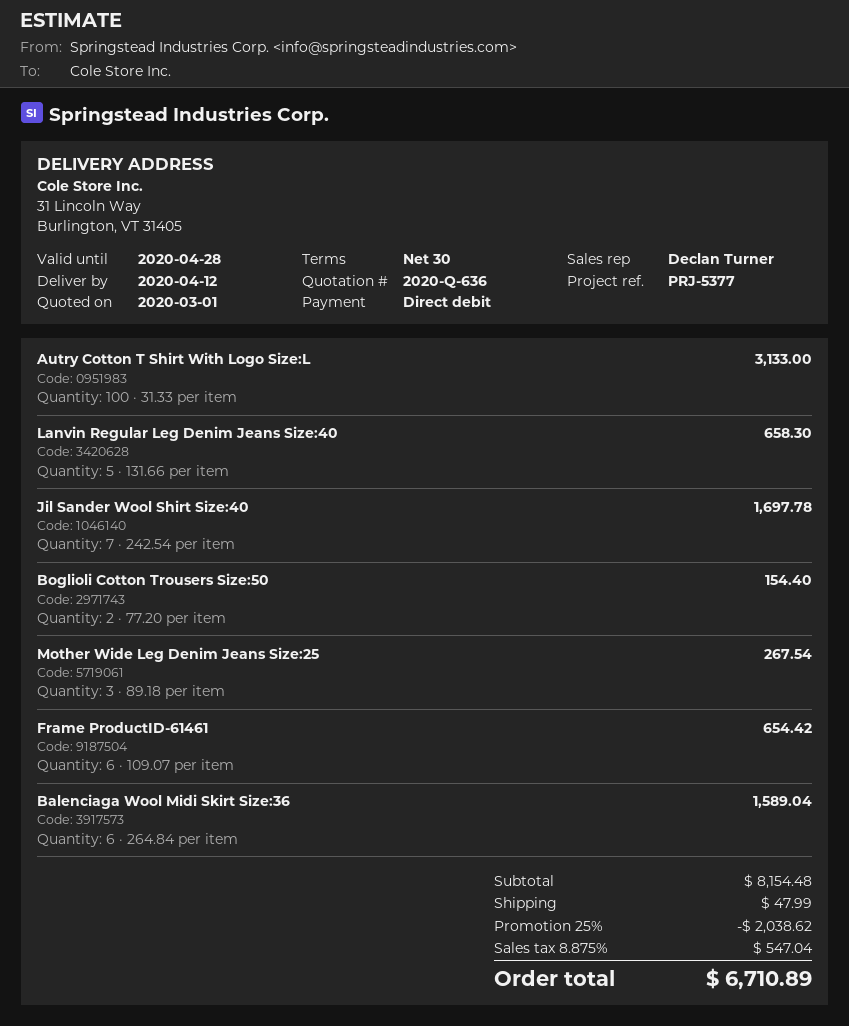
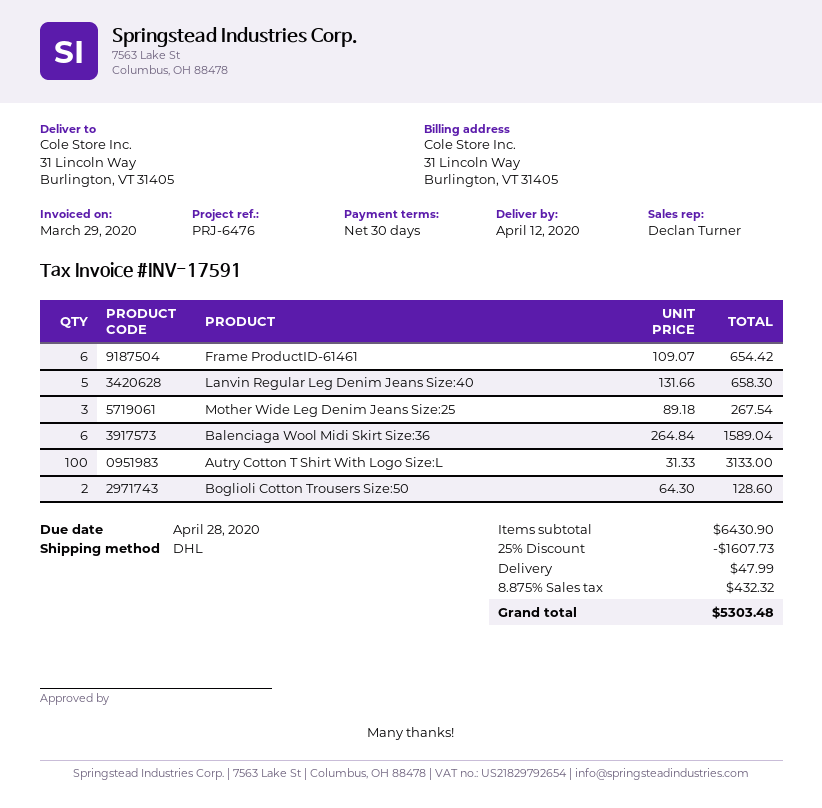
reference: PRJ-5377 -> PRJ-6476
Jil Sander Wool Shirt Size:40: 7 x 242.54 = 1697.78 -> none
Boglioli Cotton Trousers Size:50: 2 x 77.20 = 154.40 -> 2 x 64.30 = 128.60
subtotal: 8154.48 -> 6430.90
discount: 25% = 2038.62 -> 25% = 1607.73
tax: 8.875% = 547.04 -> 8.875% = 432.32
total: 6710.89 -> 5303.48

